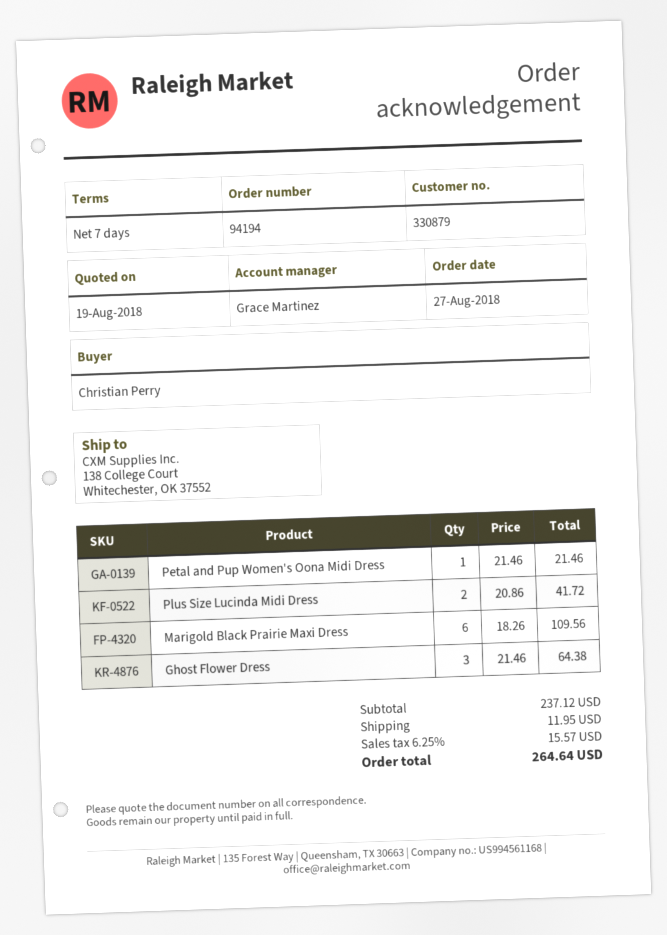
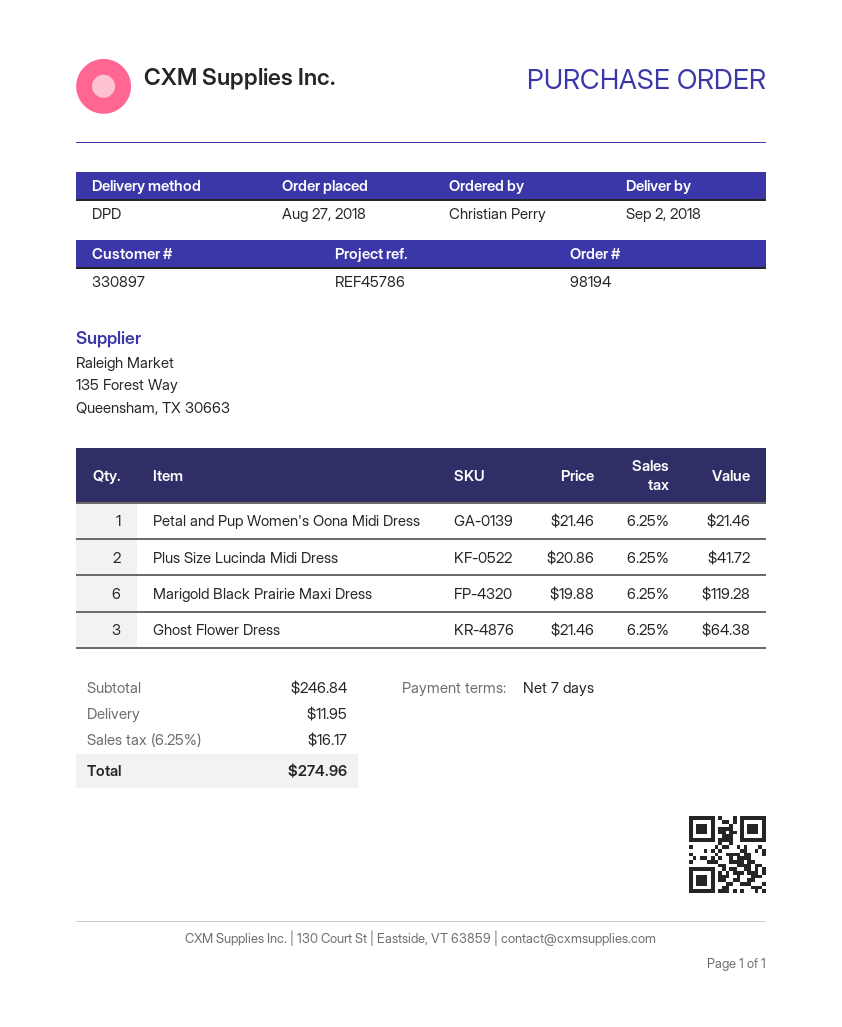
order number: 94194 -> 98194
customer number: 330879 -> 330897
Marigold Black Prairie Maxi Dress: 6 x 18.26 = 109.56 -> 6 x 19.88 = 119.28
subtotal: 237.12 -> 246.84
tax: 6.25% = 15.57 -> 6.25% = 16.17
total: 264.64 -> 274.96

